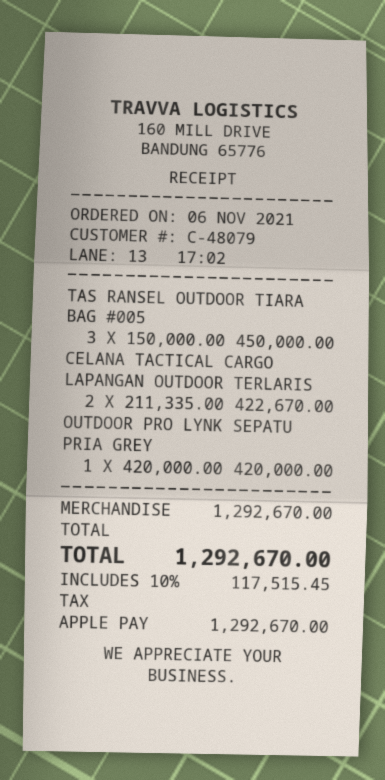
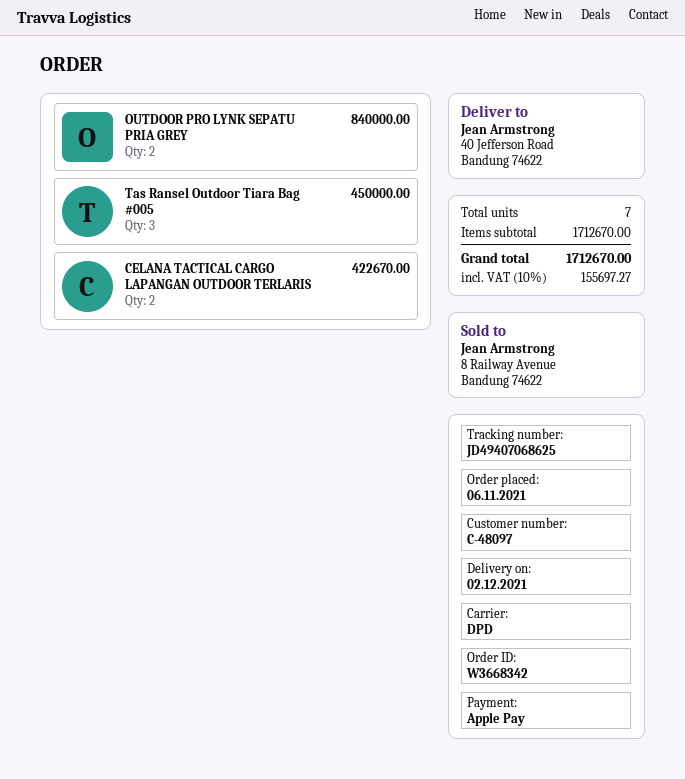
customer number: C-48079 -> C-48097
OUTDOOR PRO LYNK SEPATU PRIA GREY: 1 for 420000.00 -> 2 for 840000.00
subtotal: 1292670.00 -> 1712670.00
tax: 10% = 117515.45 -> 10% = 155697.27
total: 1292670.00 -> 1712670.00

